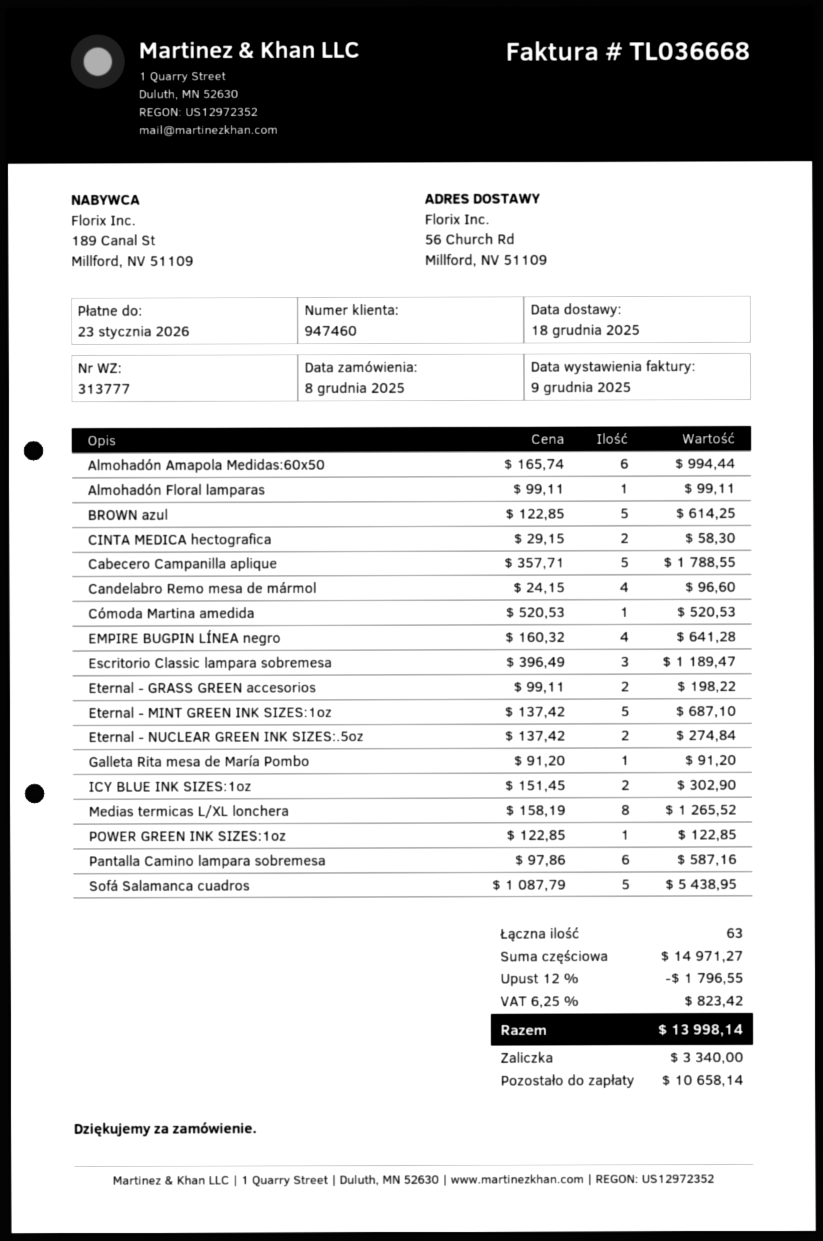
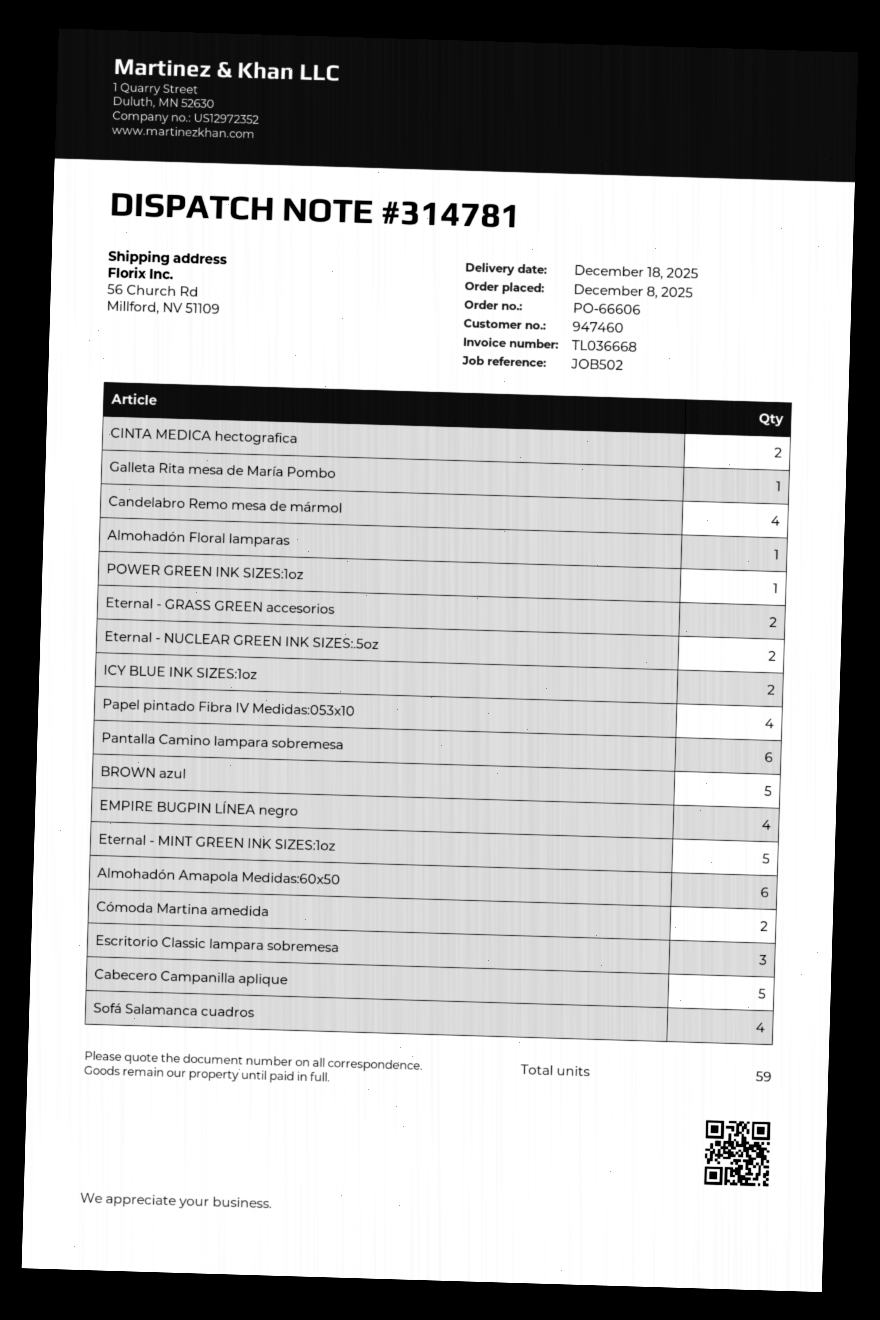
delivery note number: 313777 -> 314781
Cómoda Martina amedida: 1 -> 2
Medias termicas L/XL lonchera: 8 -> none
Sofá Salamanca cuadros: 5 -> 4
Papel pintado Fibra IV Medidas:053x10: none -> 4
total quantity: 63 -> 59

